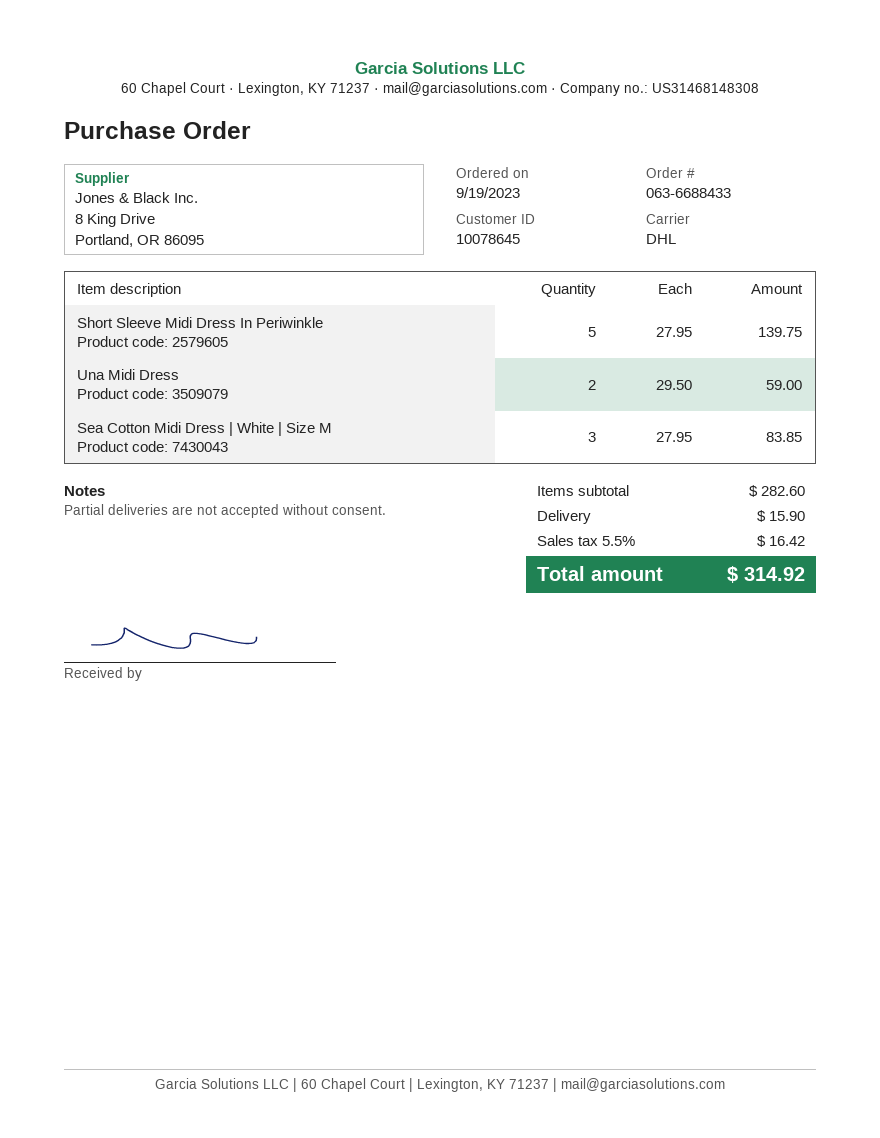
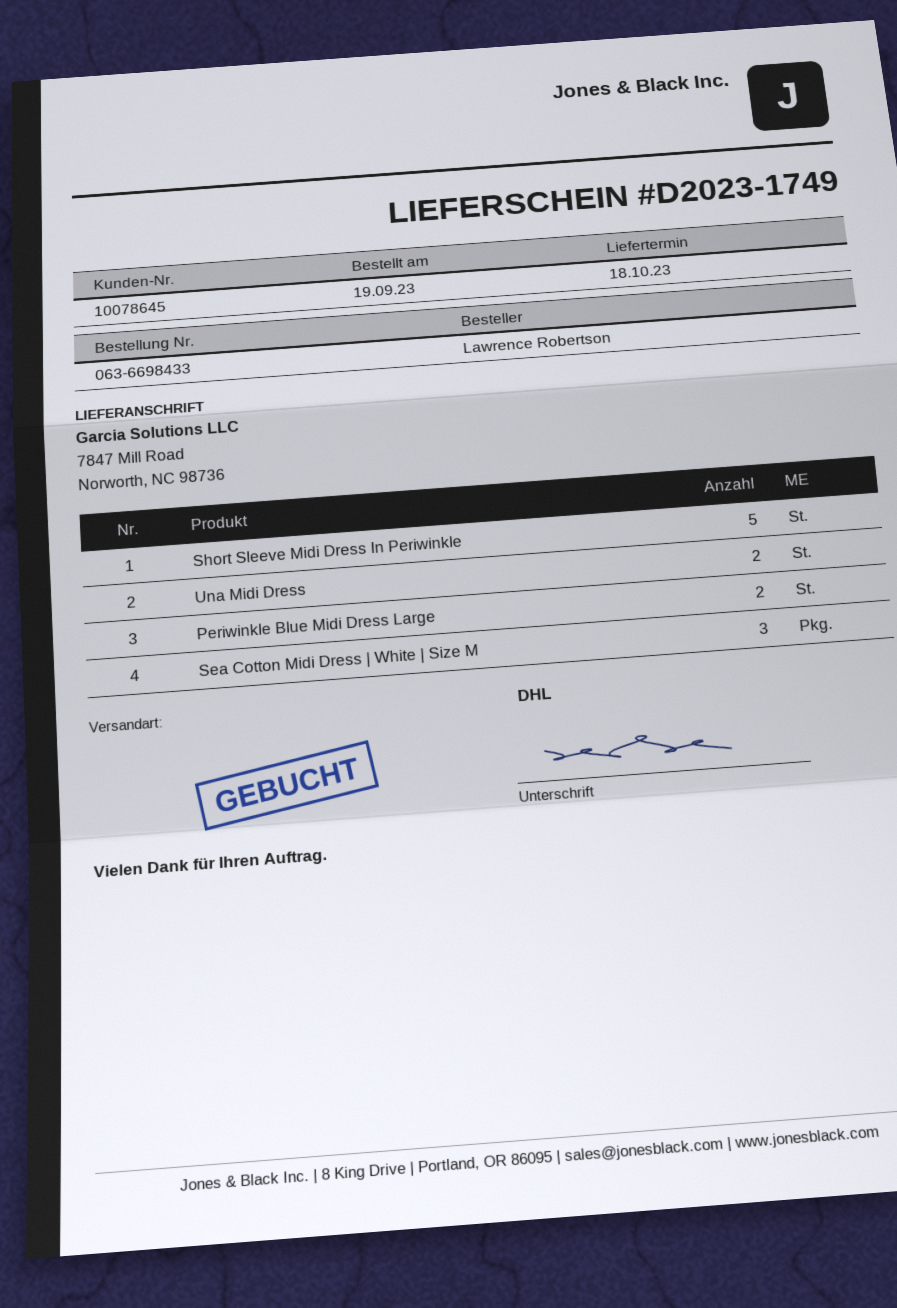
order number: 063-6688433 -> 063-6698433
Periwinkle Blue Midi Dress Large: none -> 2

